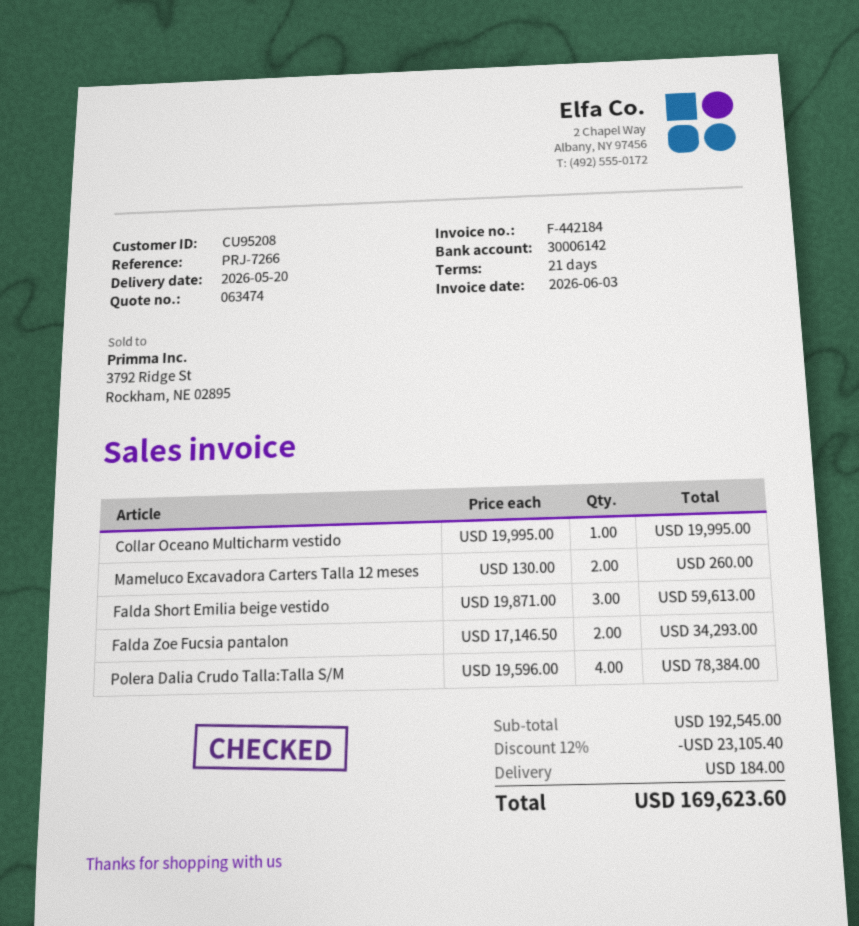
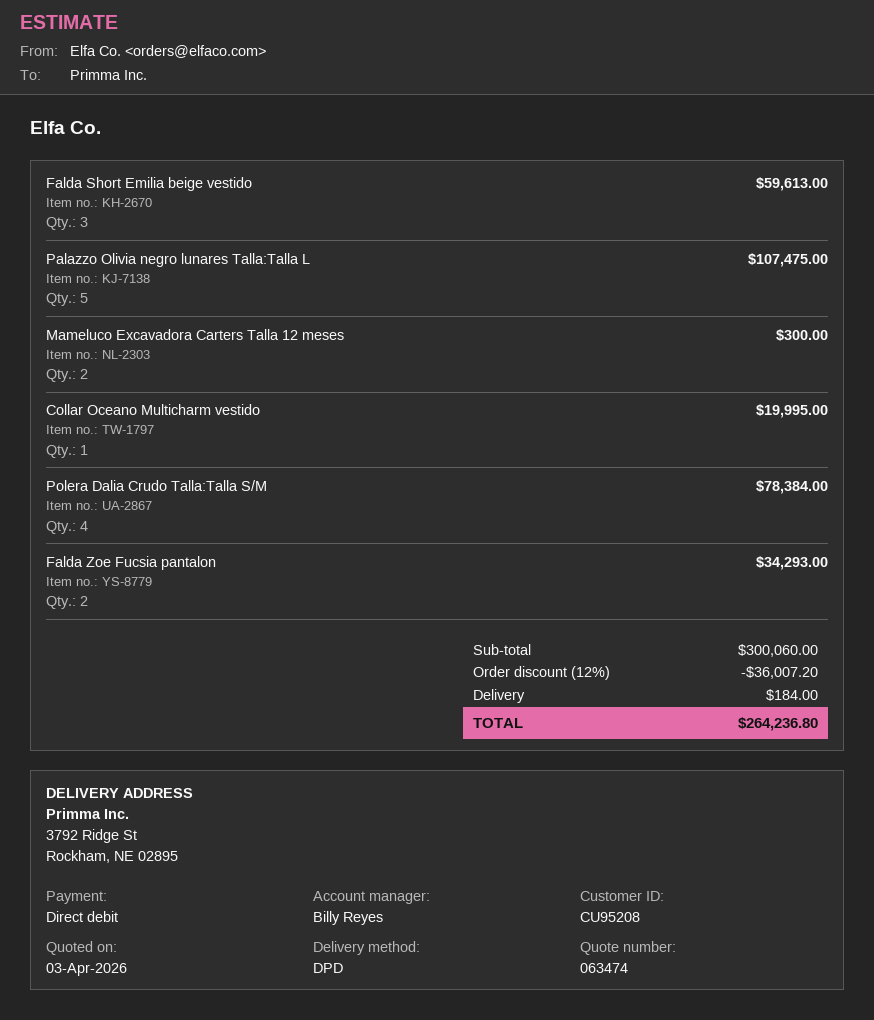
Mameluco Excavadora Carters Talla 12 meses: 2 for 260.00 -> 2 for 300.00
Palazzo Olivia negro lunares Talla:Talla L: none -> 5 for 107475.00
subtotal: 192545.00 -> 300060.00
discount: 12% = 23105.40 -> 12% = 36007.20
total: 169623.60 -> 264236.80

